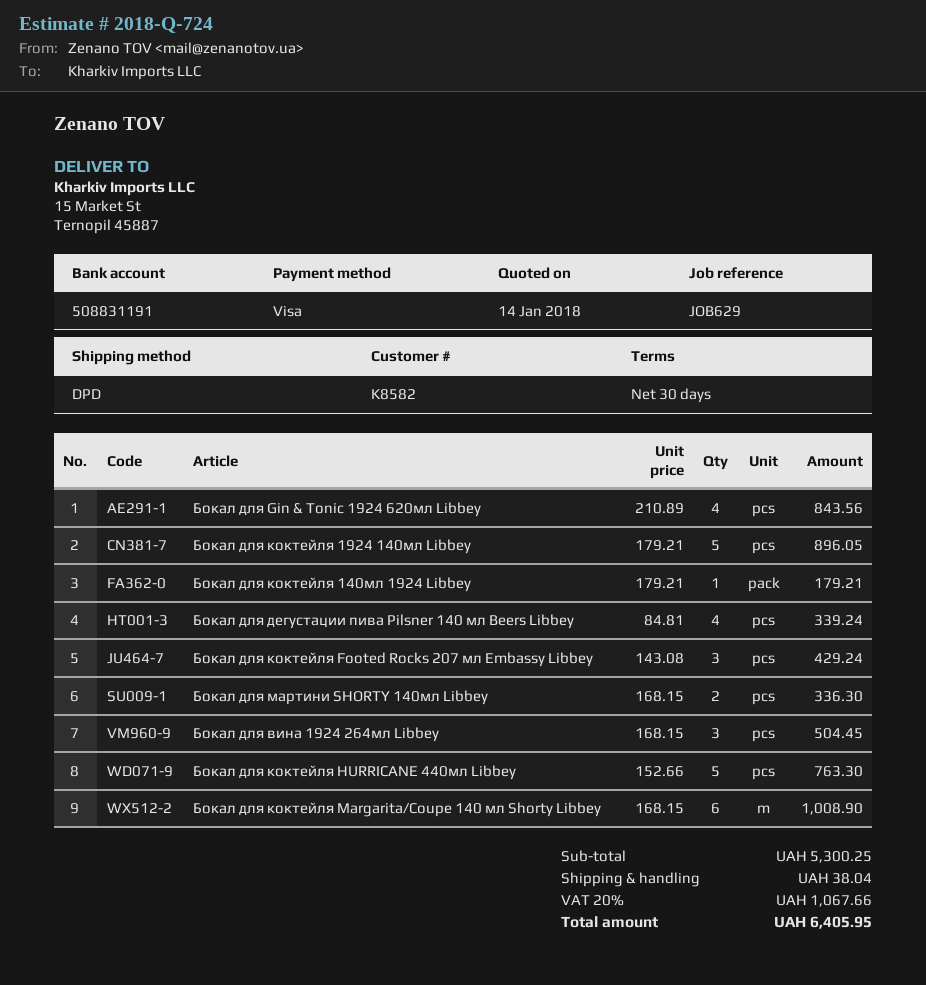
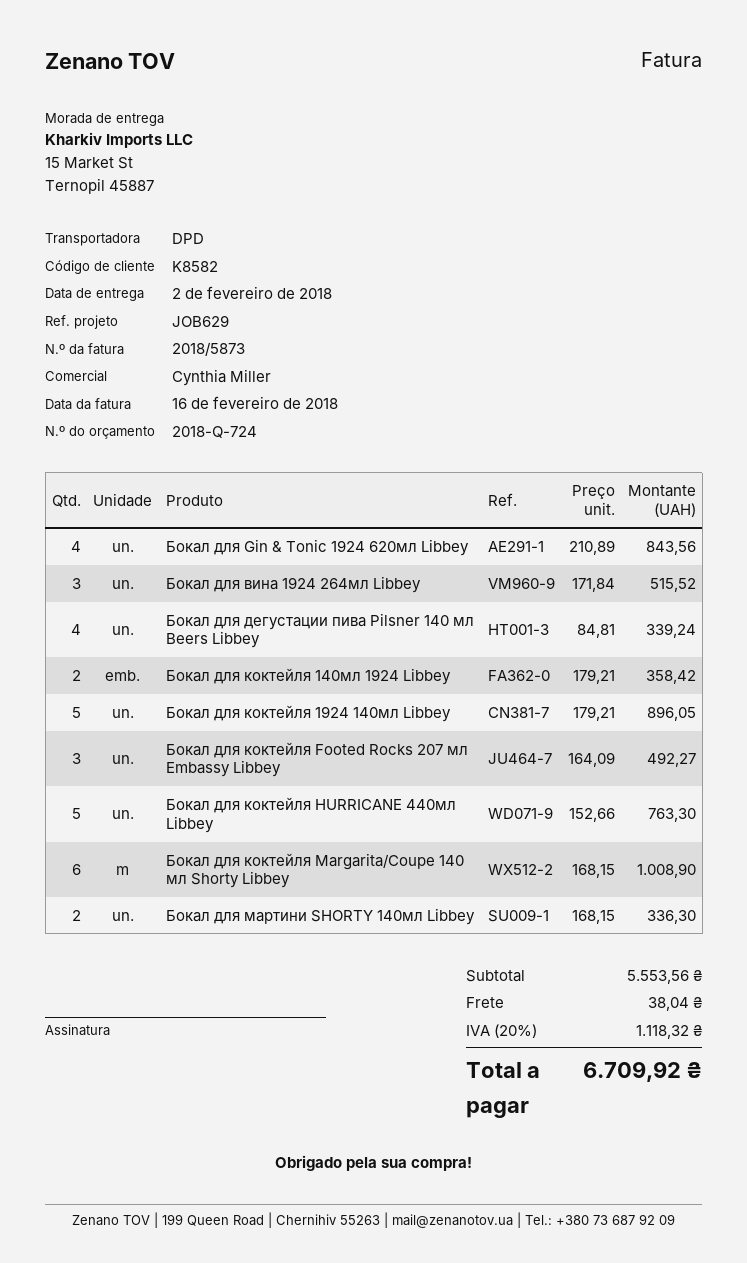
Бокал для коктейля 140мл 1924 Libbey: 1 x 179.21 = 179.21 -> 2 x 179.21 = 358.42
Бокал для коктейля Footed Rocks 207 мл Embassy Libbey: 3 x 143.08 = 429.24 -> 3 x 164.09 = 492.27
Бокал для вина 1924 264мл Libbey: 3 x 168.15 = 504.45 -> 3 x 171.84 = 515.52
subtotal: 5300.25 -> 5553.56
tax: 20% = 1067.66 -> 20% = 1118.32
total: 6405.95 -> 6709.92

